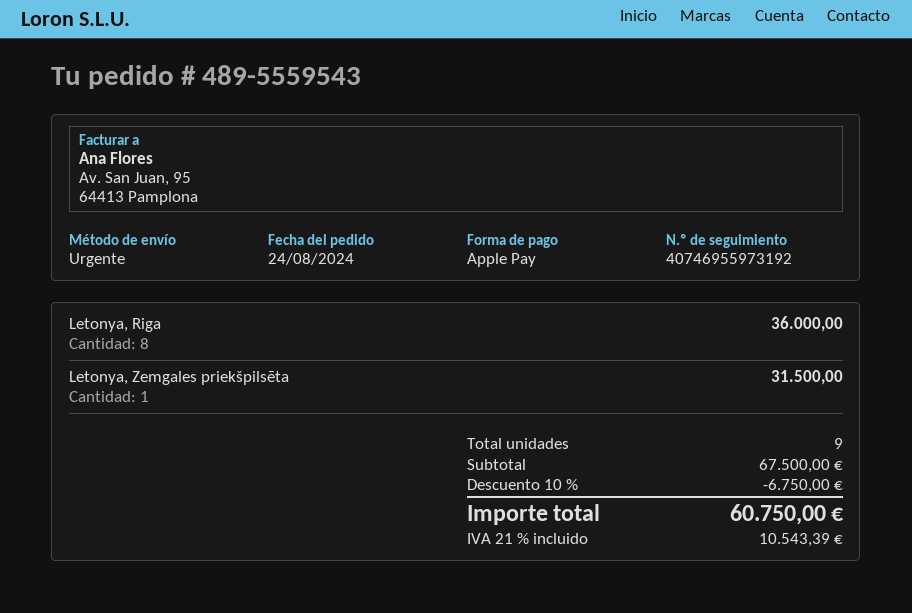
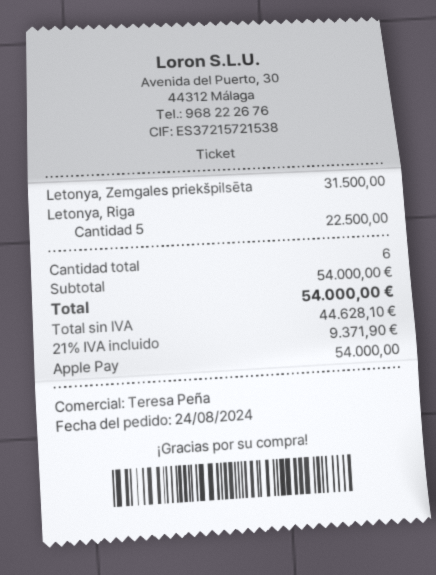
Letonya, Riga: 8 for 36000.00 -> 5 for 22500.00
total quantity: 9 -> 6
subtotal: 67500.00 -> 54000.00
discount: 10% = 6750.00 -> none
tax: 21% = 10543.39 -> 21% = 9371.90
total: 60750.00 -> 54000.00

